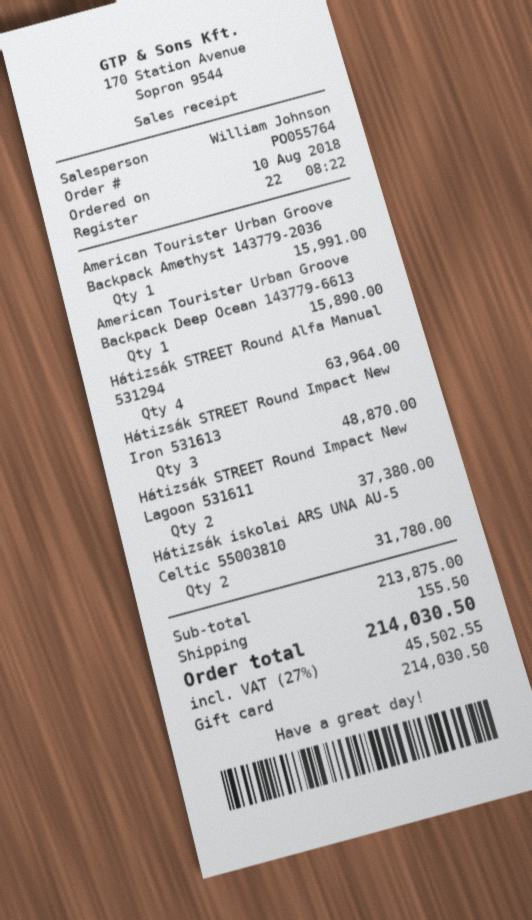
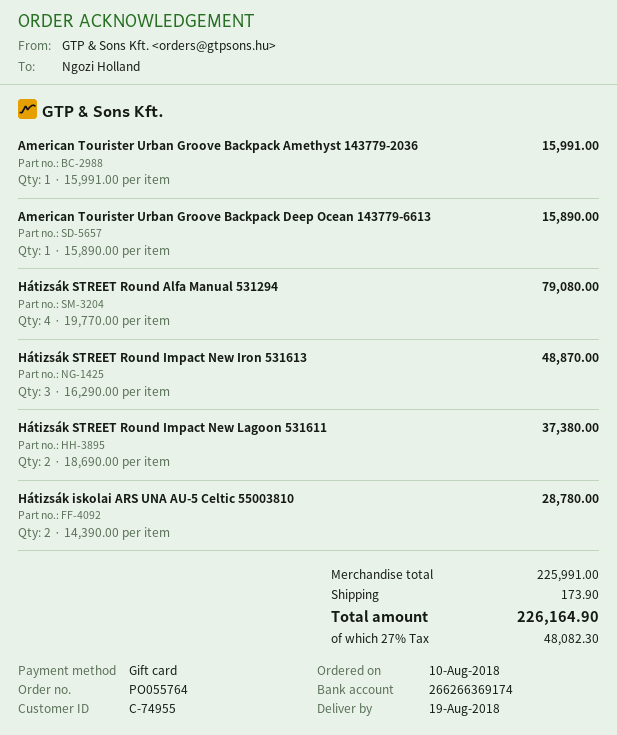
Hátizsák STREET Round Alfa Manual 531294: 4 for 63964.00 -> 4 for 79080.00
Hátizsák iskolai ARS UNA AU-5 Celtic 55003810: 2 for 31780.00 -> 2 for 28780.00
subtotal: 213875.00 -> 225991.00
shipping: 155.50 -> 173.90
tax: 27% = 45502.55 -> 27% = 48082.30
total: 214030.50 -> 226164.90

